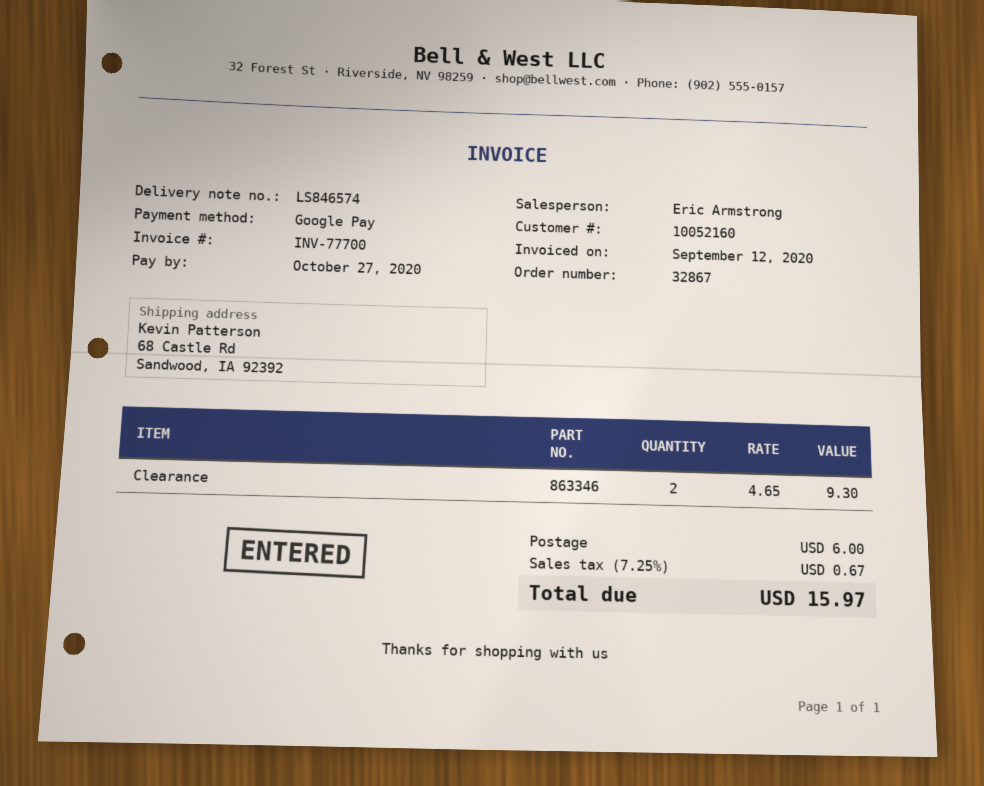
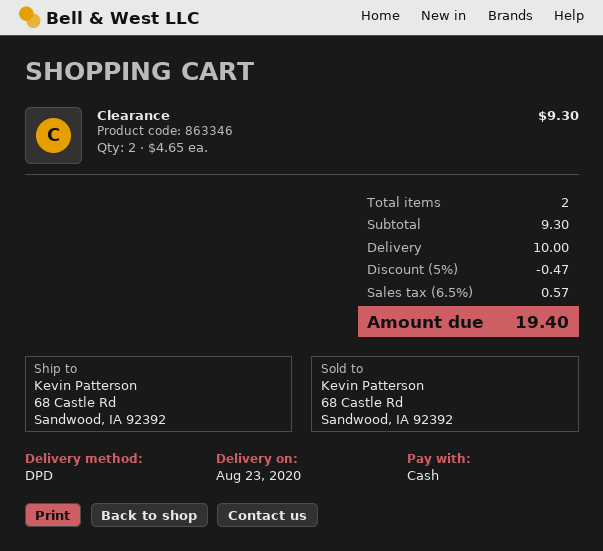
payment method: Google Pay -> cash
discount: none -> 5% = 0.47
shipping: 6.00 -> 10.00
tax: 7.25% = 0.67 -> 6.5% = 0.57
total: 15.97 -> 19.40

